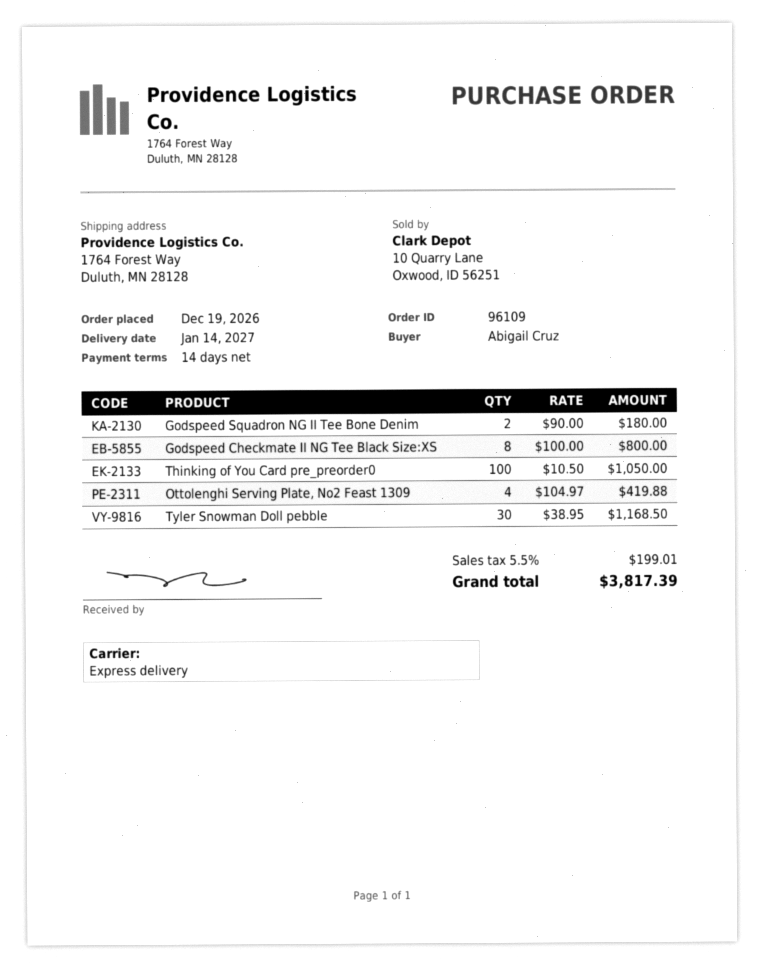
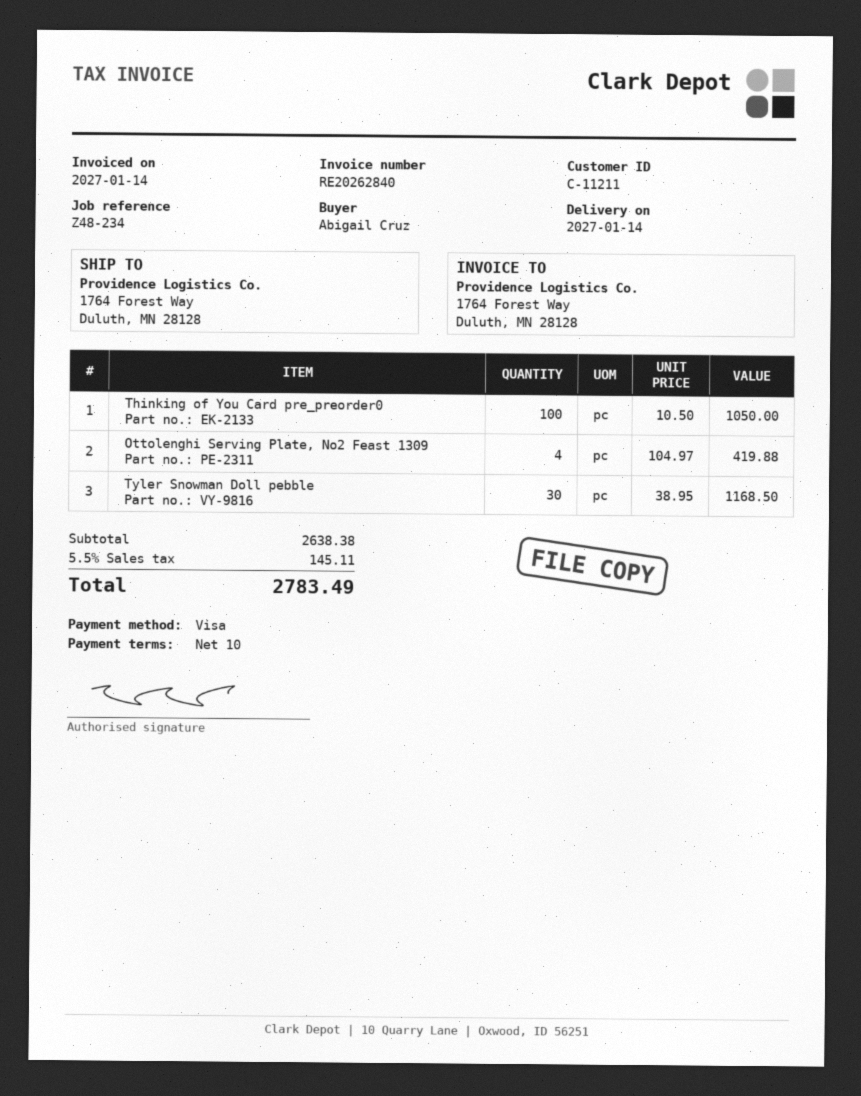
payment terms: 14 days -> 10 days
Godspeed Squadron NG II Tee Bone Denim: 2 x 90.00 = 180.00 -> none
Godspeed Checkmate II NG Tee Black Size:XS: 8 x 100.00 = 800.00 -> none
tax: 5.5% = 199.01 -> 5.5% = 145.11
total: 3817.39 -> 2783.49

